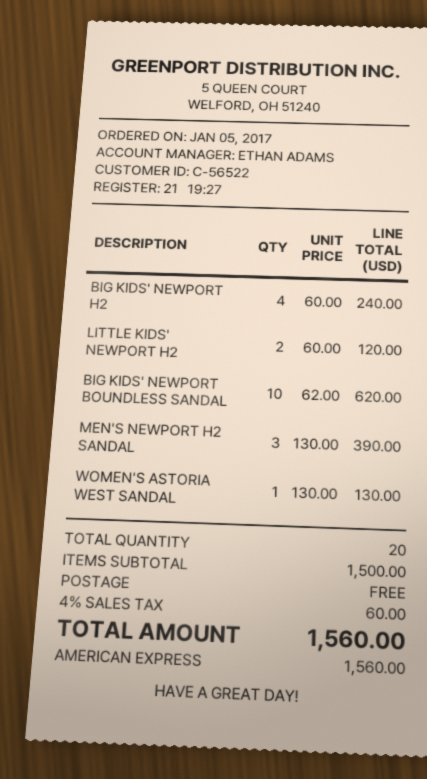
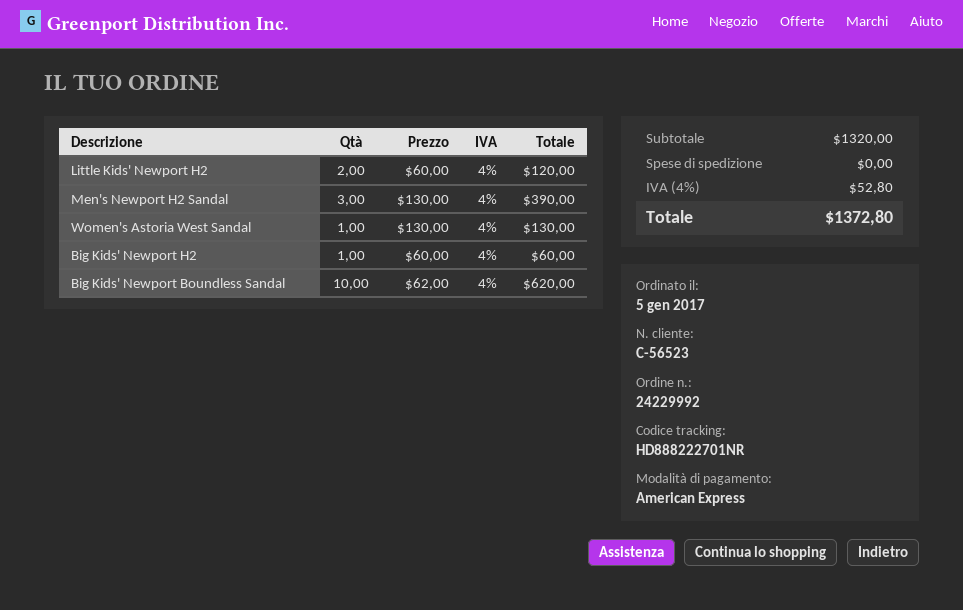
customer number: C-56522 -> C-56523
BIG KIDS' NEWPORT H2: 4 x 60.00 = 240.00 -> 1 x 60.00 = 60.00
subtotal: 1500.00 -> 1320.00
tax: 4% = 60.00 -> 4% = 52.80
total: 1560.00 -> 1372.80

